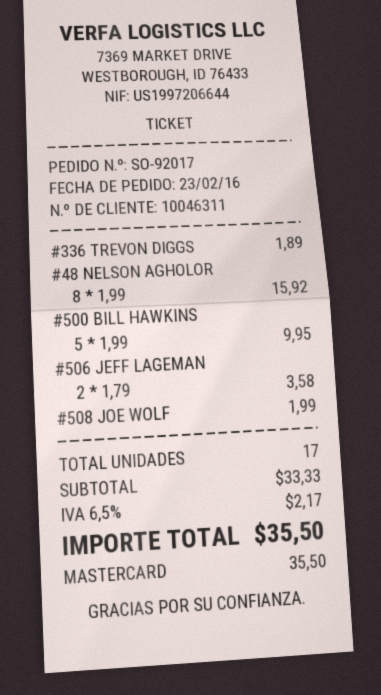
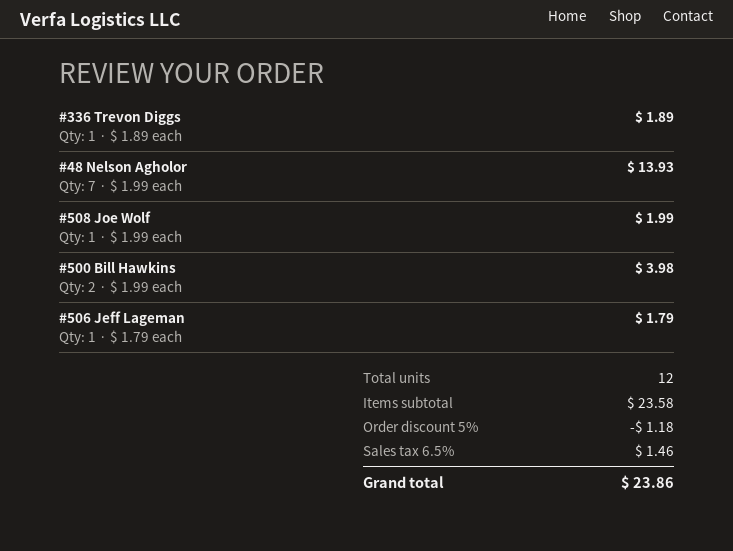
#48 NELSON AGHOLOR: 8 x 1.99 = 15.92 -> 7 x 1.99 = 13.93
#500 BILL HAWKINS: 5 x 1.99 = 9.95 -> 2 x 1.99 = 3.98
#506 JEFF LAGEMAN: 2 x 1.79 = 3.58 -> 1 x 1.79 = 1.79
total quantity: 17 -> 12
subtotal: 33.33 -> 23.58
discount: none -> 5% = 1.18
tax: 6.5% = 2.17 -> 6.5% = 1.46
total: 35.50 -> 23.86

